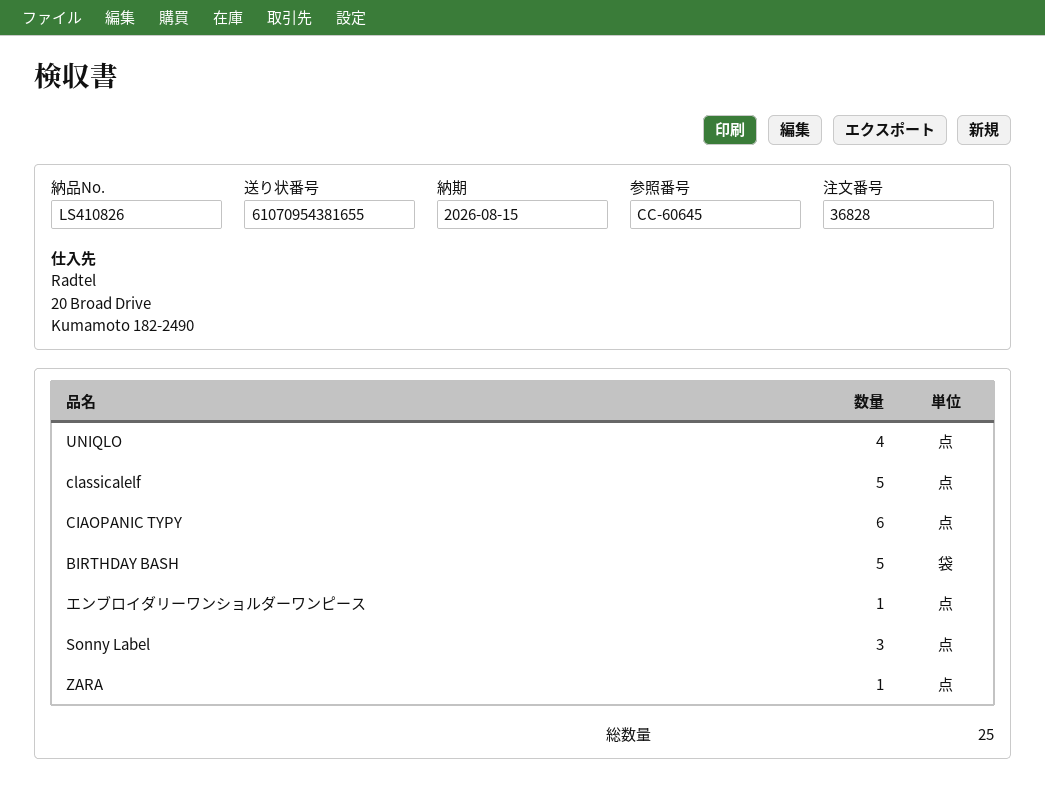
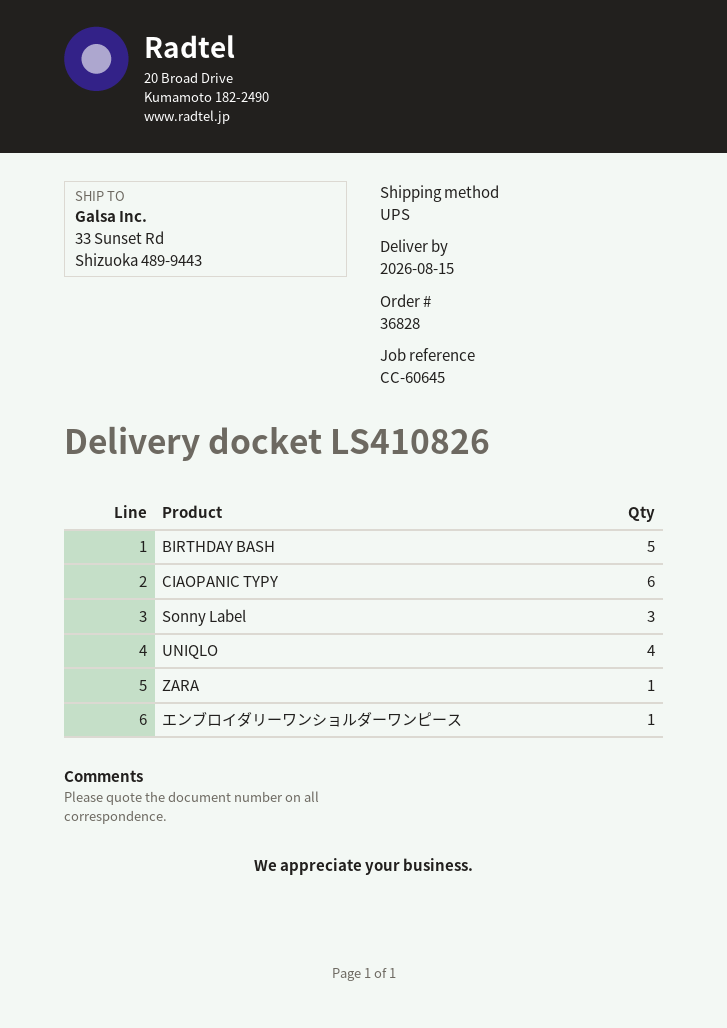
classicalelf: 5 -> none

